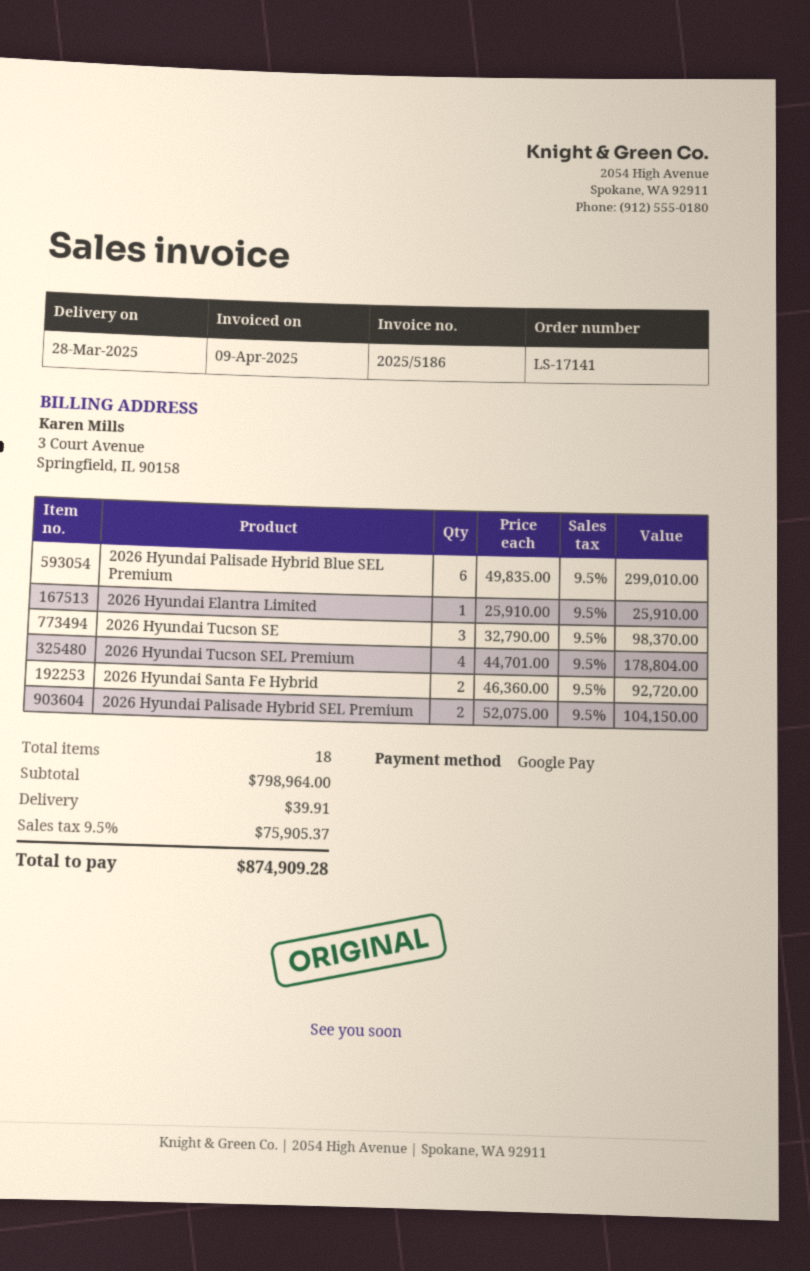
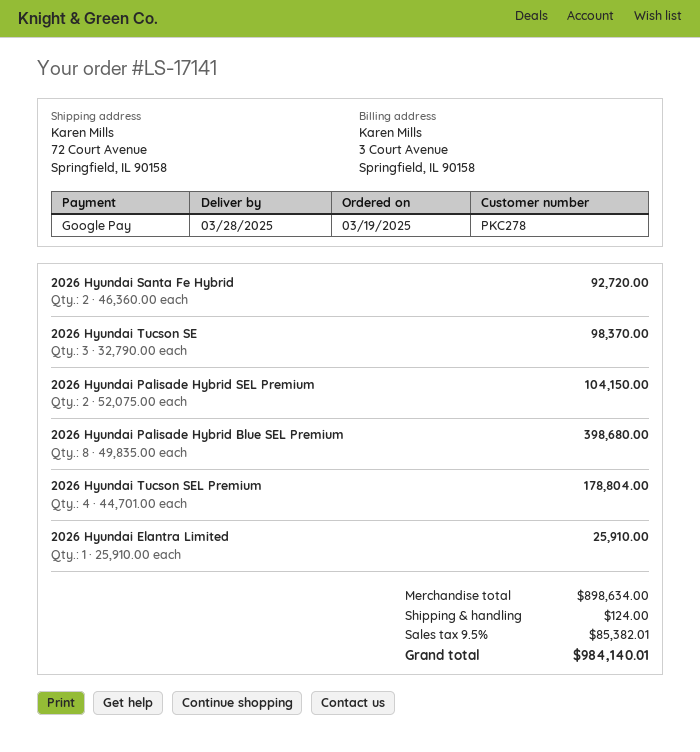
2026 Hyundai Palisade Hybrid Blue SEL Premium: 6 x 49835.00 = 299010.00 -> 8 x 49835.00 = 398680.00
subtotal: 798964.00 -> 898634.00
shipping: 39.91 -> 124.00
tax: 9.5% = 75905.37 -> 9.5% = 85382.01
total: 874909.28 -> 984140.01

